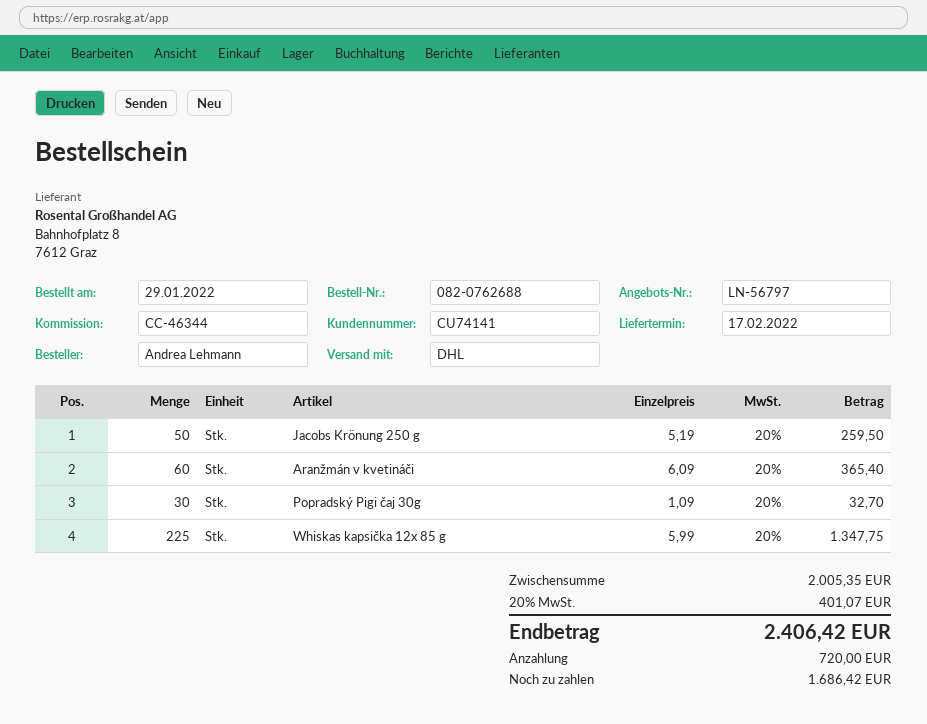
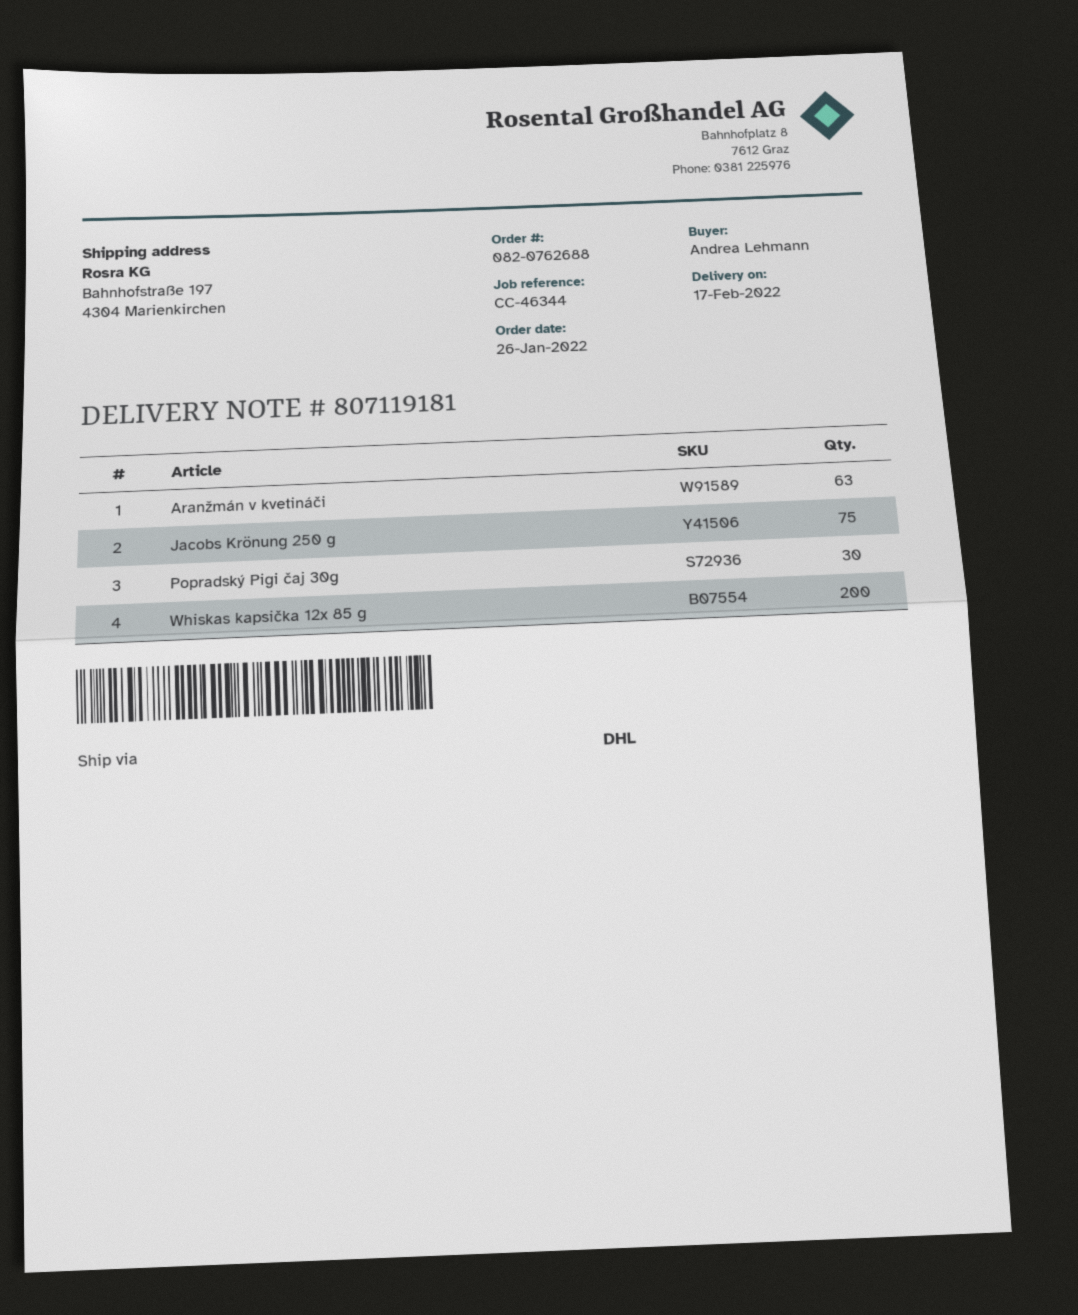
order date: 2022-01-29 -> 2022-01-26
Jacobs Krönung 250 g: 50 -> 75
Aranžmán v kvetináči: 60 -> 63
Whiskas kapsička 12x 85 g: 225 -> 200

